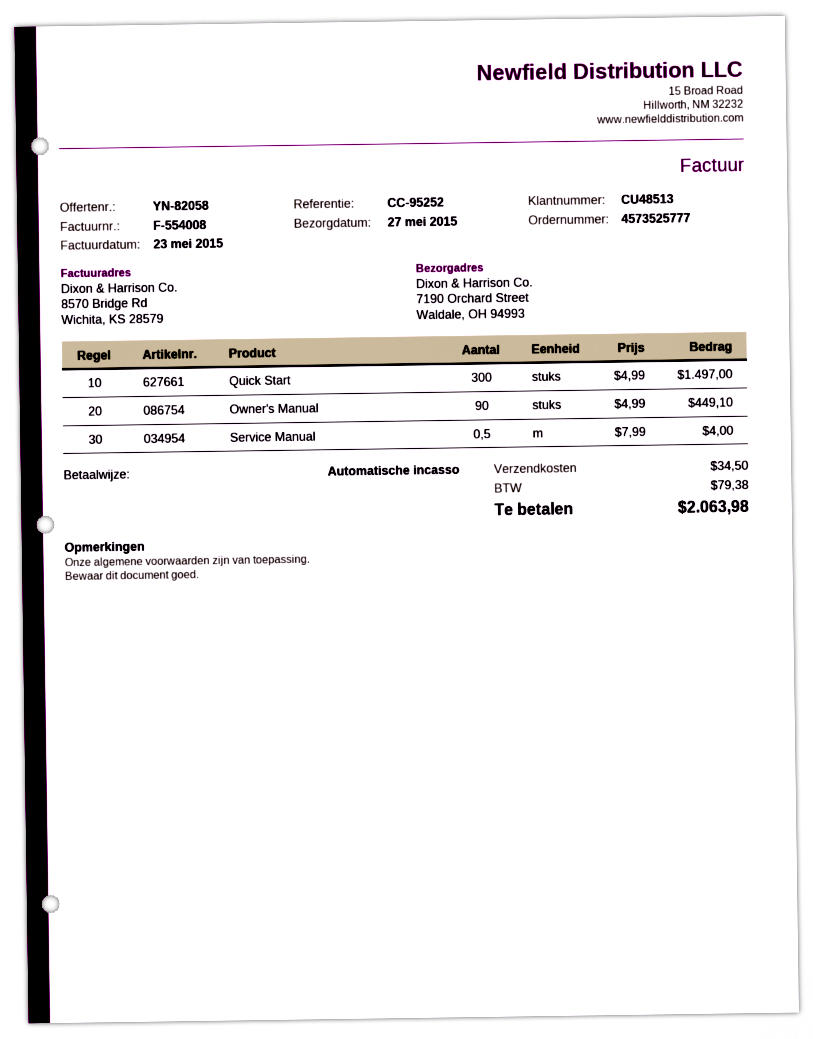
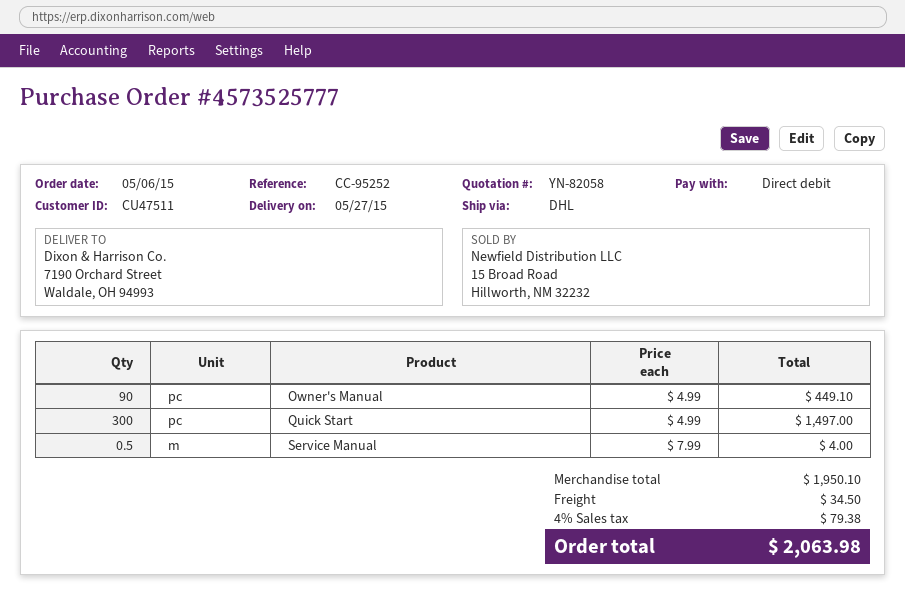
customer number: CU48513 -> CU47511

